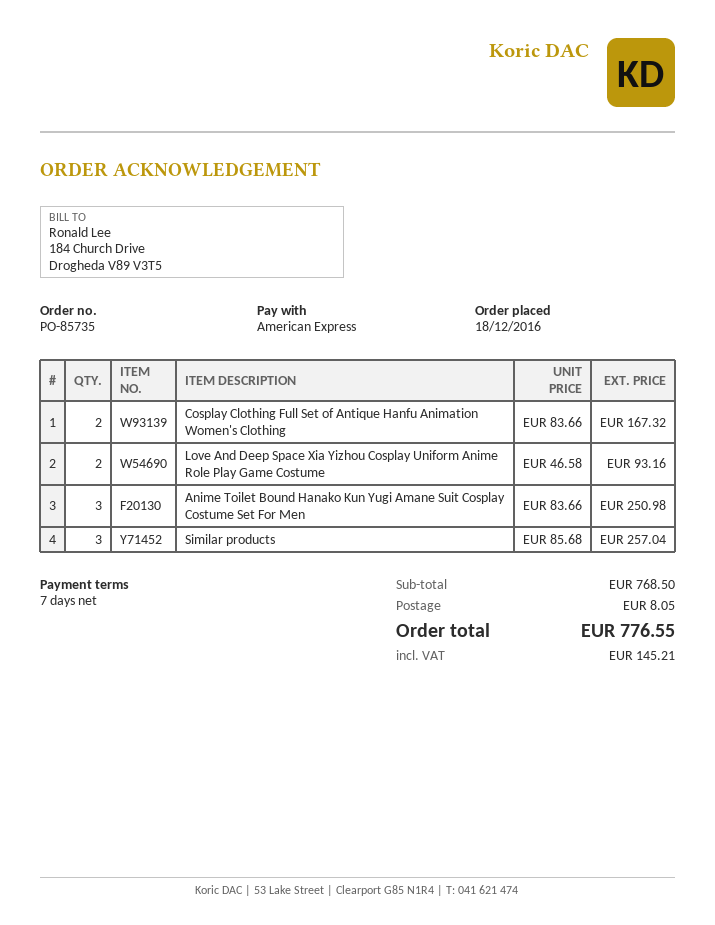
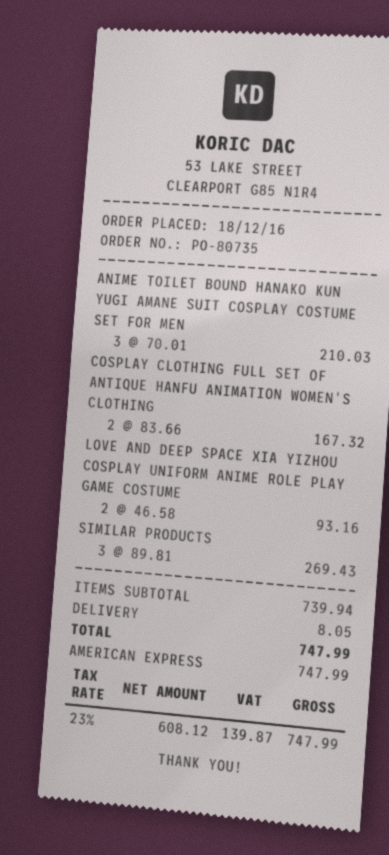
order number: PO-85735 -> PO-80735
Anime Toilet Bound Hanako Kun Yugi Amane Suit Cosplay Costume Set For Men: 3 x 83.66 = 250.98 -> 3 x 70.01 = 210.03
Similar products: 3 x 85.68 = 257.04 -> 3 x 89.81 = 269.43
subtotal: 768.50 -> 739.94
tax: 145.21 -> 139.87
total: 776.55 -> 747.99

